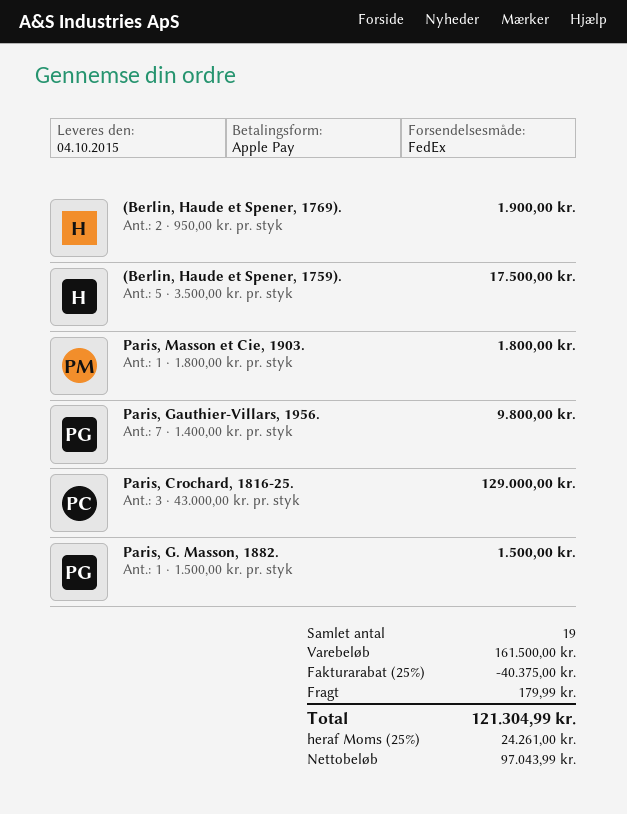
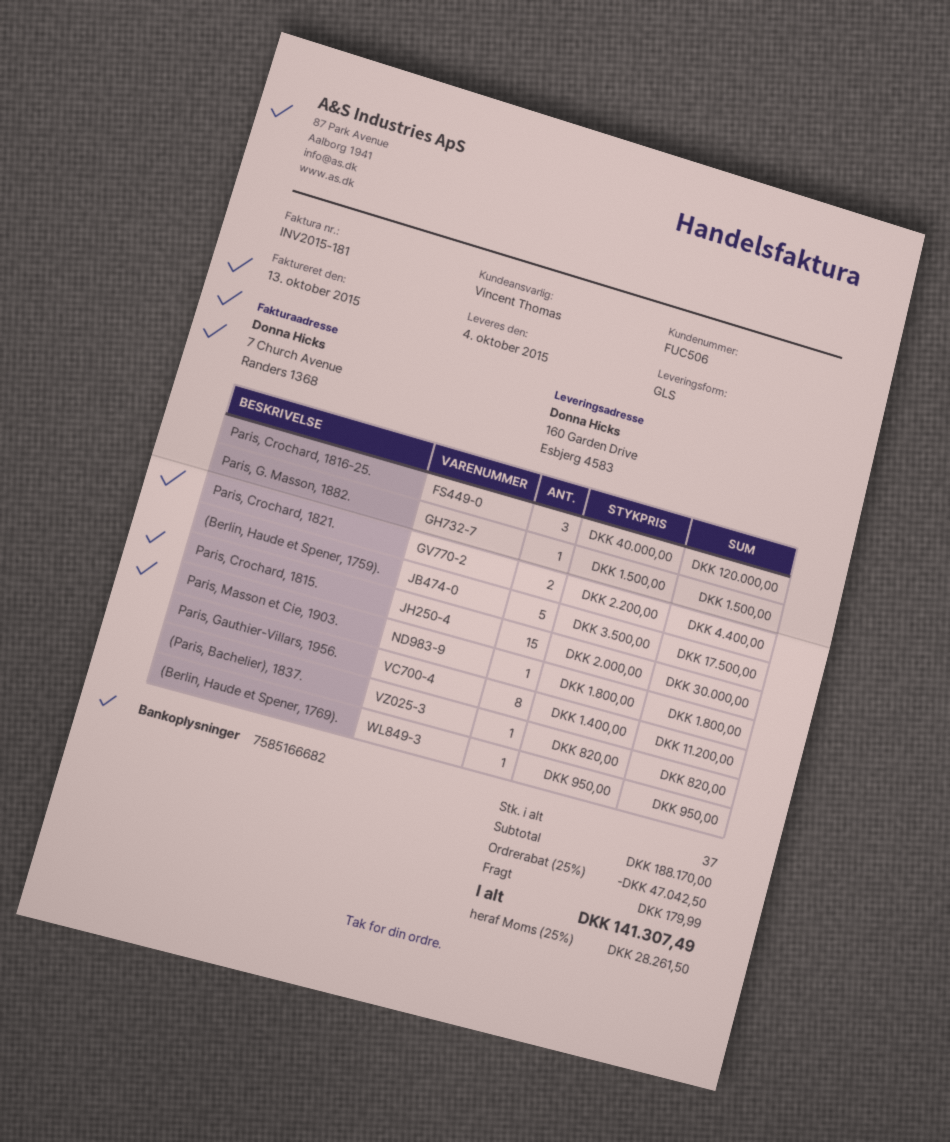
shipping method: FedEx -> GLS
(Berlin, Haude et Spener, 1769).: 2 x 950.00 = 1900.00 -> 1 x 950.00 = 950.00
Paris, Gauthier-Villars, 1956.: 7 x 1400.00 = 9800.00 -> 8 x 1400.00 = 11200.00
Paris, Crochard, 1816-25.: 3 x 43000.00 = 129000.00 -> 3 x 40000.00 = 120000.00
Paris, Crochard, 1821.: none -> 2 x 2200.00 = 4400.00
Paris, Crochard, 1815.: none -> 15 x 2000.00 = 30000.00
(Paris, Bachelier), 1837.: none -> 1 x 820.00 = 820.00
total quantity: 19 -> 37
subtotal: 161500.00 -> 188170.00
discount: 25% = 40375.00 -> 25% = 47042.50
tax: 25% = 24261.00 -> 25% = 28261.50
total: 121304.99 -> 141307.49

